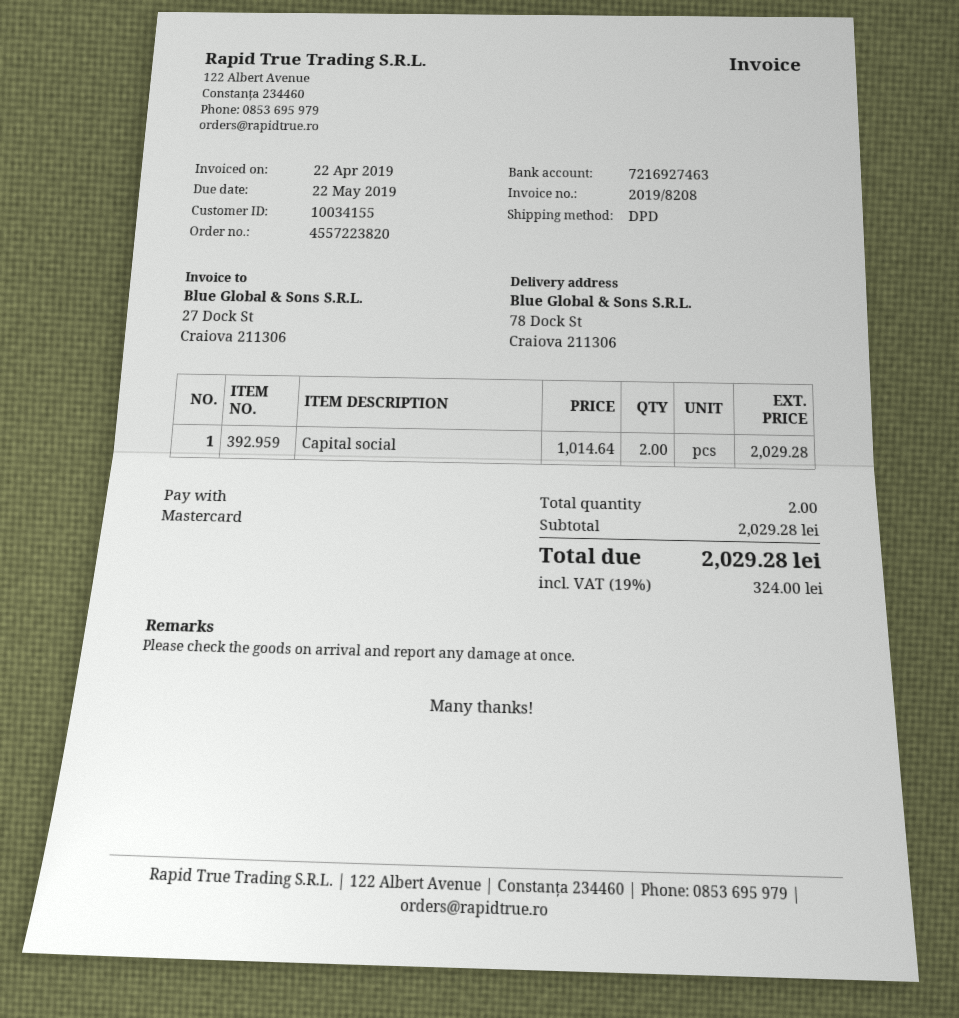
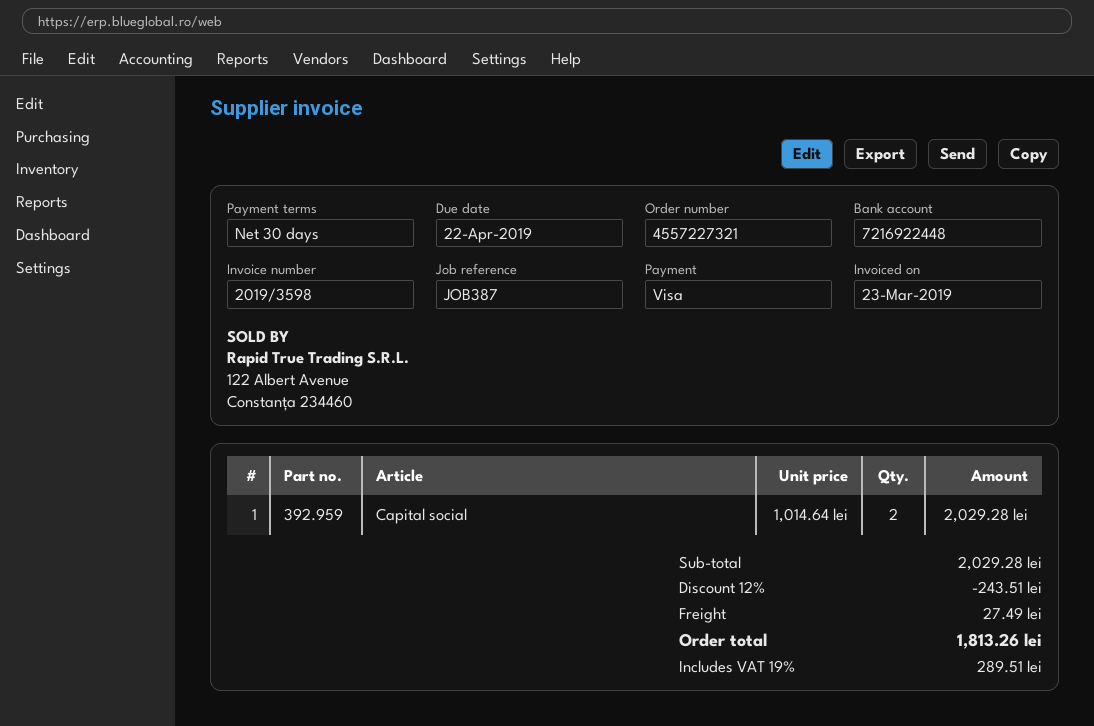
order number: 4557223820 -> 4557227321
invoice number: 2019/8208 -> 2019/3598
invoice date: 2019-04-22 -> 2019-03-23
due date: 2019-05-22 -> 2019-04-22
payment method: Mastercard -> Visa
bank account: 7216927463 -> 7216922448
discount: none -> 12% = 243.51
shipping: none -> 27.49
tax: 19% = 324.00 -> 19% = 289.51
total: 2029.28 -> 1813.26

